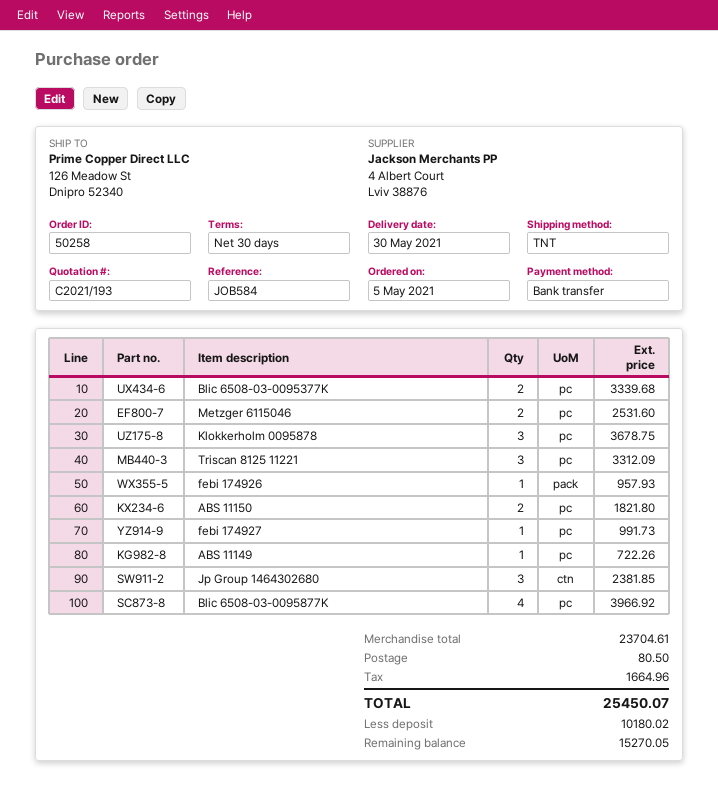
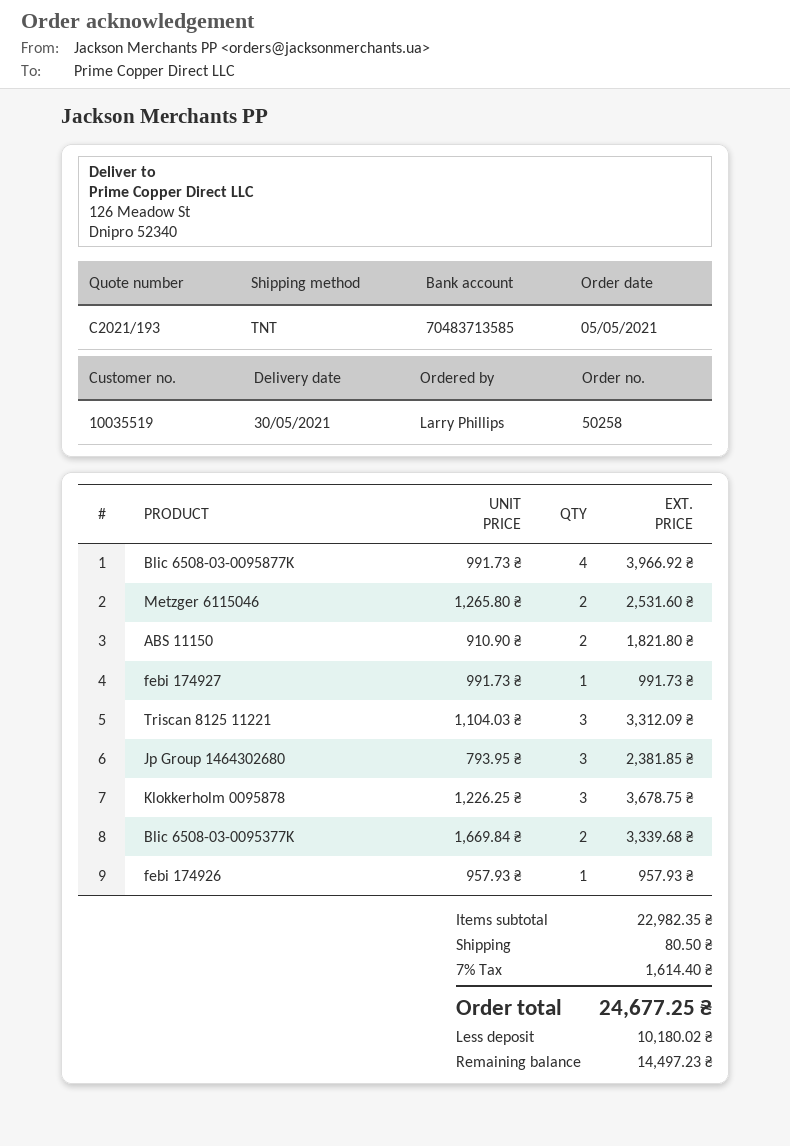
ABS 11149: 1 for 722.26 -> none
subtotal: 23704.61 -> 22982.35
tax: 1664.96 -> 1614.40
total: 25450.07 -> 24677.25
balance: 15270.05 -> 14497.23

